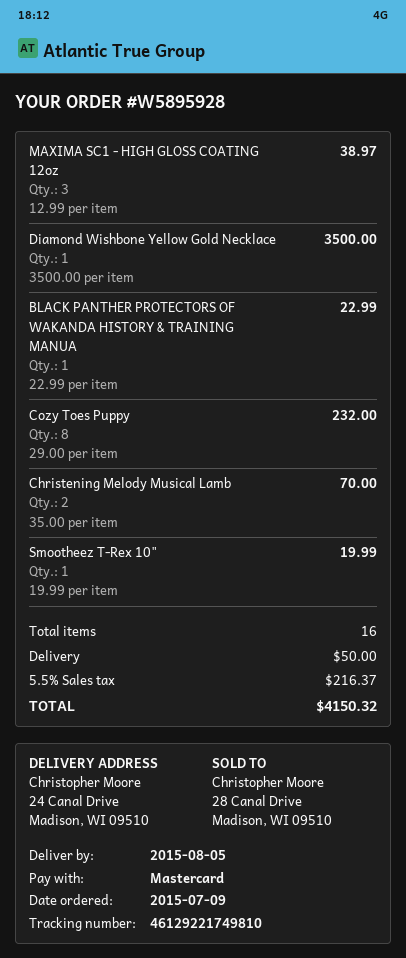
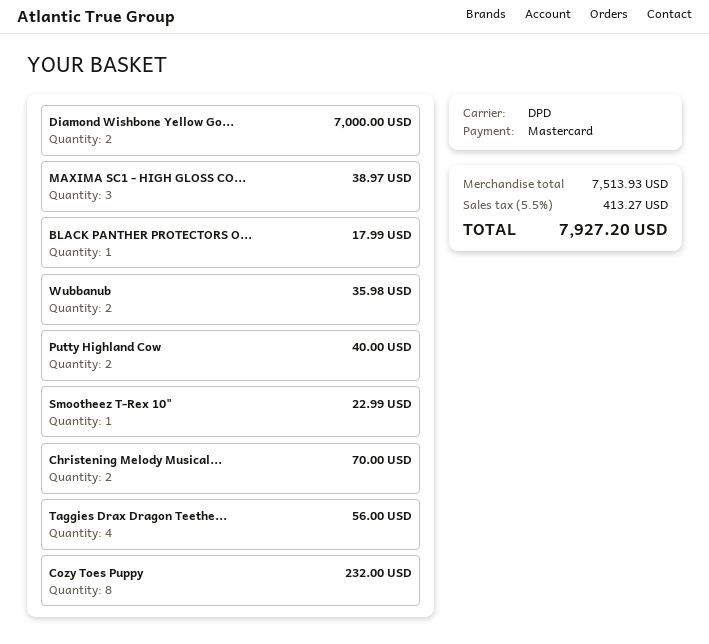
Diamond Wishbone Yellow Gold Necklace: 1 for 3500.00 -> 2 for 7000.00
BLACK PANTHER PROTECTORS OF WAKANDA HISTORY & TRAINING MANUA: 1 for 22.99 -> 1 for 17.99
Smootheez T-Rex 10": 1 for 19.99 -> 1 for 22.99
Wubbanub: none -> 2 for 35.98
Putty Highland Cow: none -> 2 for 40.00
Taggies Drax Dragon Teethe...: none -> 4 for 56.00
shipping: 50.00 -> none
tax: 5.5% = 216.37 -> 5.5% = 413.27
total: 4150.32 -> 7927.20

